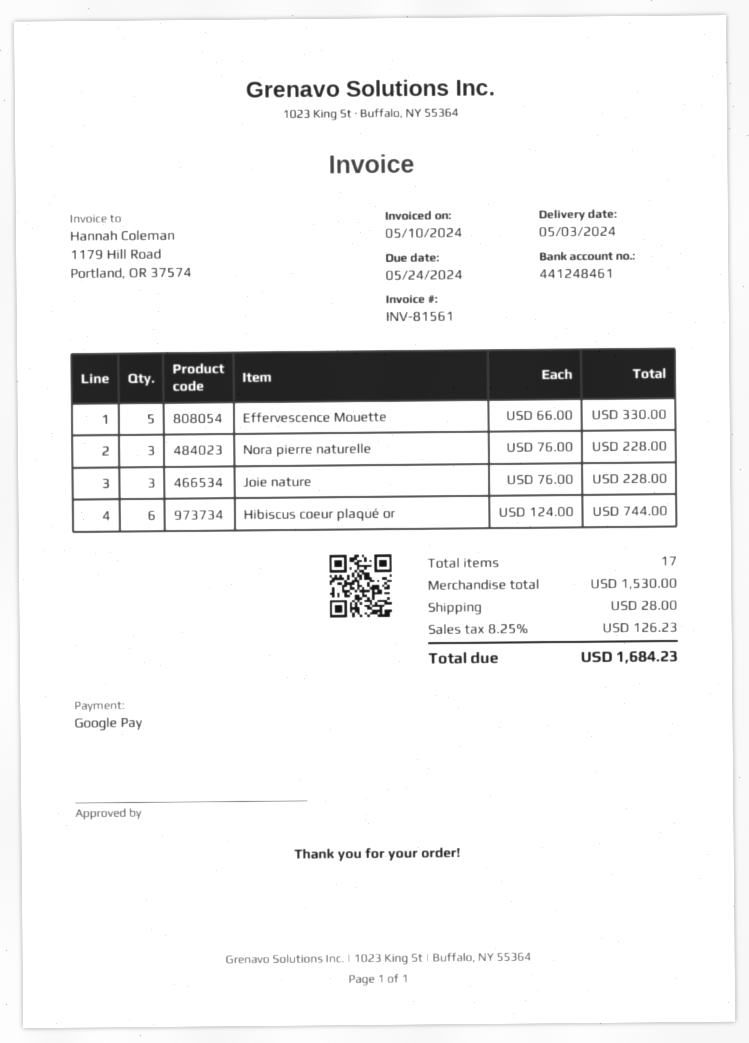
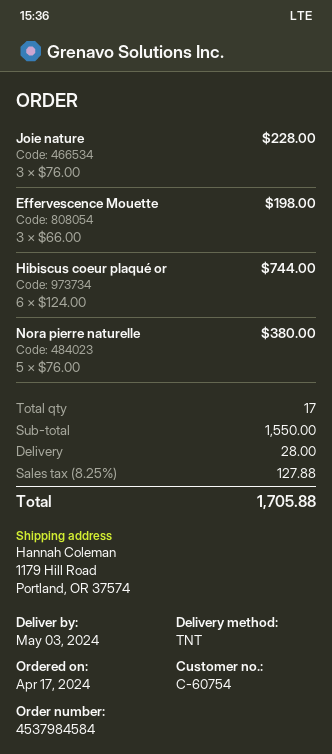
Effervescence Mouette: 5 x 66.00 = 330.00 -> 3 x 66.00 = 198.00
Nora pierre naturelle: 3 x 76.00 = 228.00 -> 5 x 76.00 = 380.00
subtotal: 1530.00 -> 1550.00
tax: 8.25% = 126.23 -> 8.25% = 127.88
total: 1684.23 -> 1705.88

